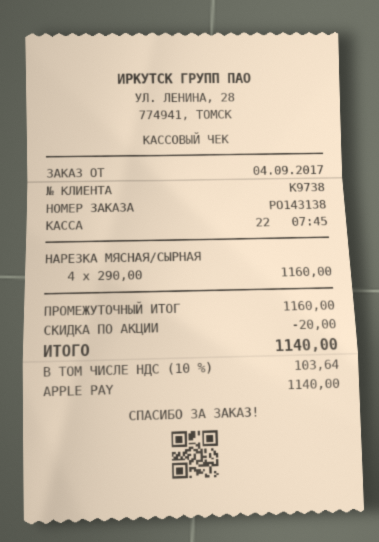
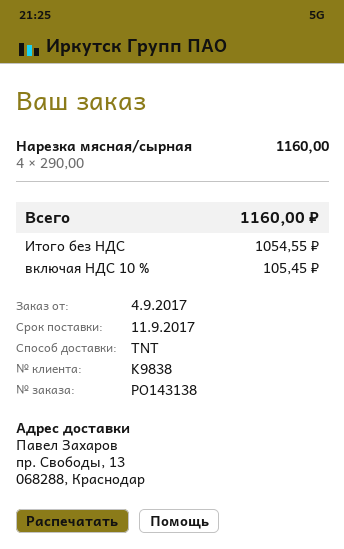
customer number: K9738 -> K9838
discount: 20.00 -> none
tax: 10% = 103.64 -> 10% = 105.45
total: 1140.00 -> 1160.00

